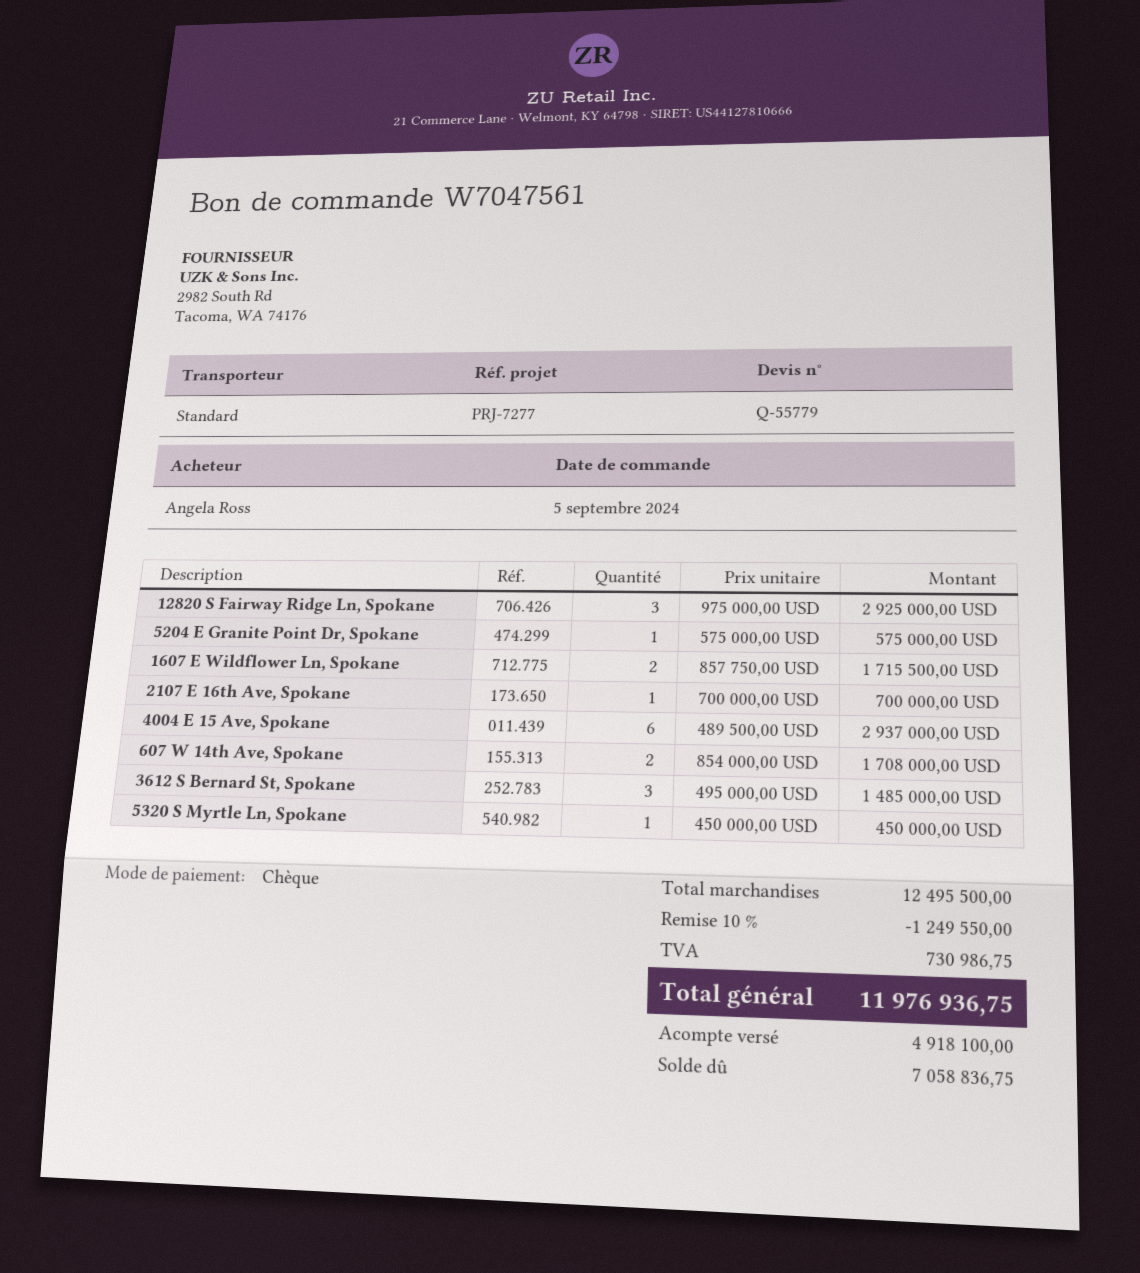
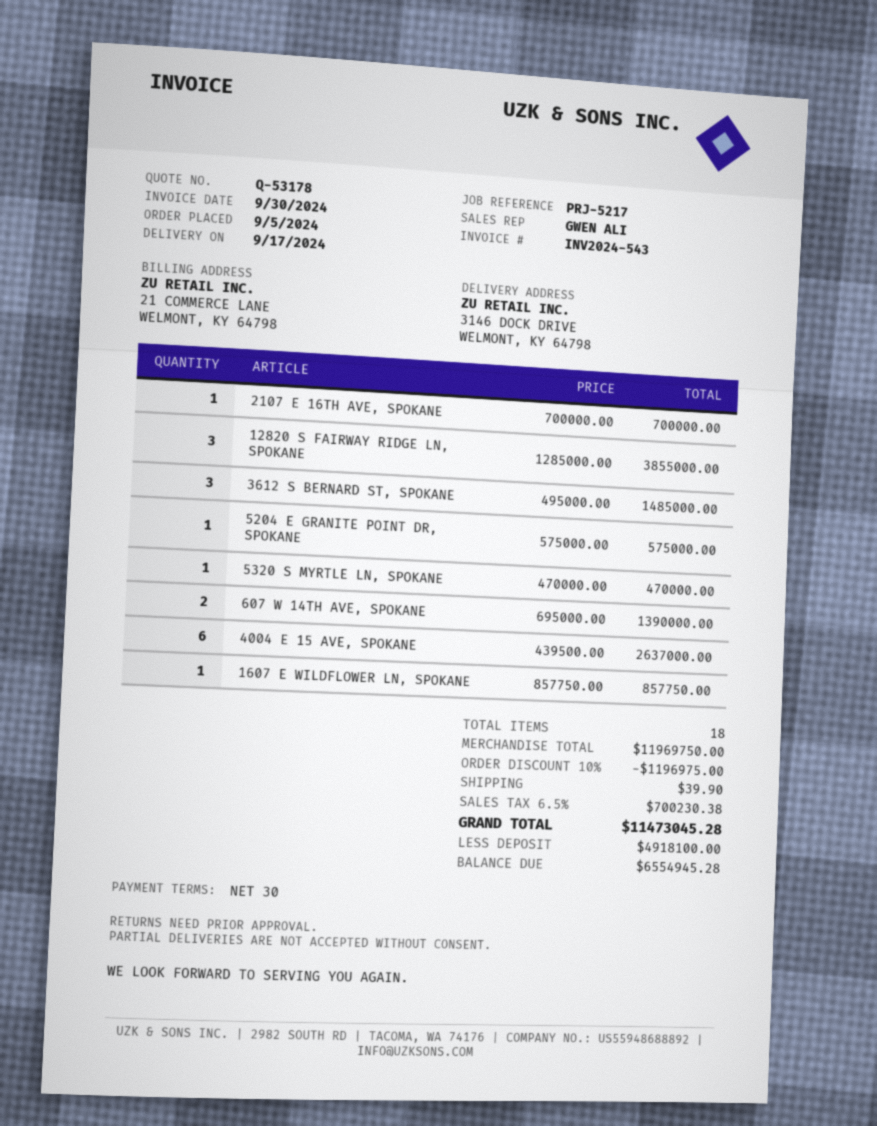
quote number: Q-55779 -> Q-53178
reference: PRJ-7277 -> PRJ-5217
12820 S Fairway Ridge Ln, Spokane: 3 x 975000.00 = 2925000.00 -> 3 x 1285000.00 = 3855000.00
1607 E Wildflower Ln, Spokane: 2 x 857750.00 = 1715500.00 -> 1 x 857750.00 = 857750.00
4004 E 15 Ave, Spokane: 6 x 489500.00 = 2937000.00 -> 6 x 439500.00 = 2637000.00
607 W 14th Ave, Spokane: 2 x 854000.00 = 1708000.00 -> 2 x 695000.00 = 1390000.00
5320 S Myrtle Ln, Spokane: 1 x 450000.00 = 450000.00 -> 1 x 470000.00 = 470000.00
subtotal: 12495500.00 -> 11969750.00
discount: 10% = 1249550.00 -> 10% = 1196975.00
shipping: none -> 39.90
tax: 730986.75 -> 700230.38
total: 11976936.75 -> 11473045.28
balance: 7058836.75 -> 6554945.28

